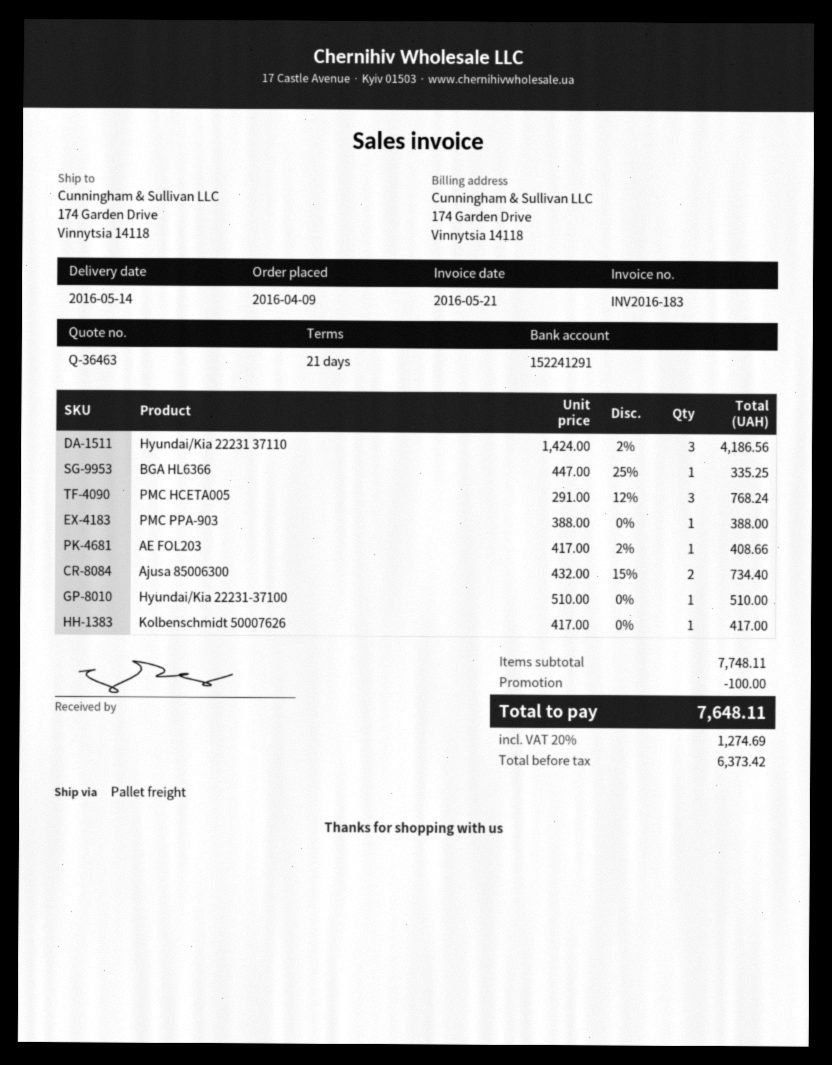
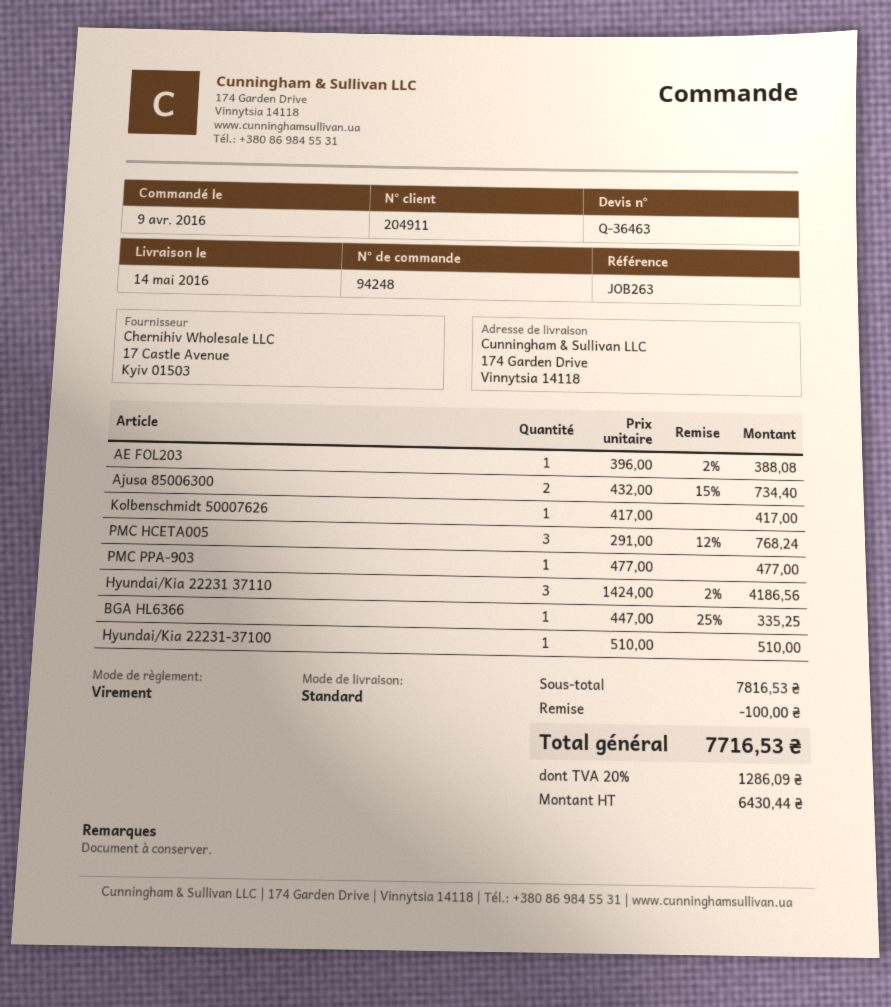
shipping method: pallet freight -> standard
PMC PPA-903: 1 x 388.00 = 388.00 -> 1 x 477.00 = 477.00
AE FOL203: 1 x 417.00 - 2% = 408.66 -> 1 x 396.00 - 2% = 388.08
subtotal: 7748.11 -> 7816.53
net: 6373.42 -> 6430.44
tax: 20% = 1274.69 -> 20% = 1286.09
total: 7648.11 -> 7716.53

